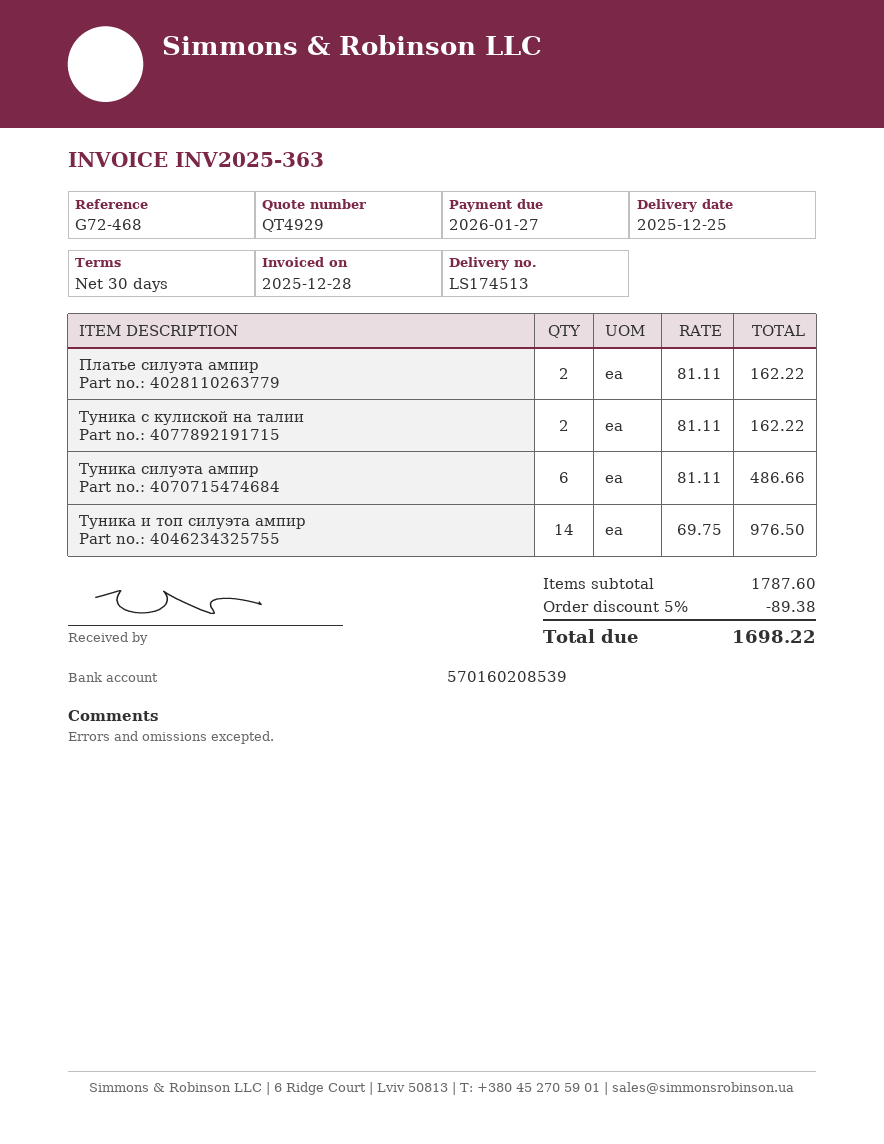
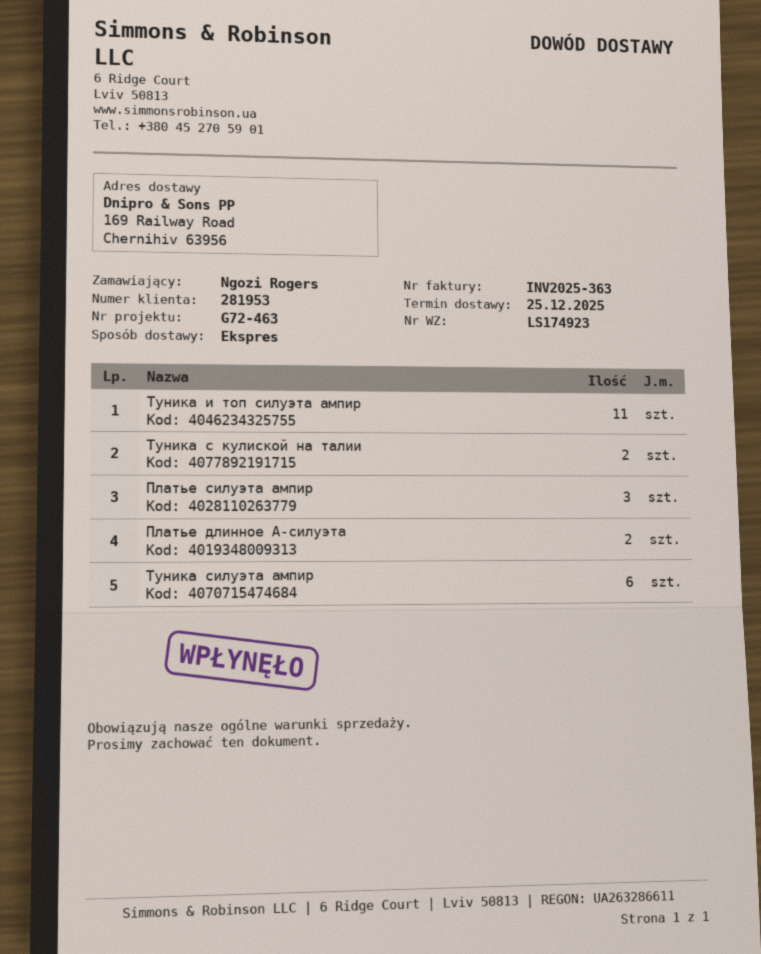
delivery note number: LS174513 -> LS174923
reference: G72-468 -> G72-463
Платье силуэта ампир: 2 -> 3
Туника и топ силуэта ампир: 14 -> 11
Платье длинное А-силуэта: none -> 2

